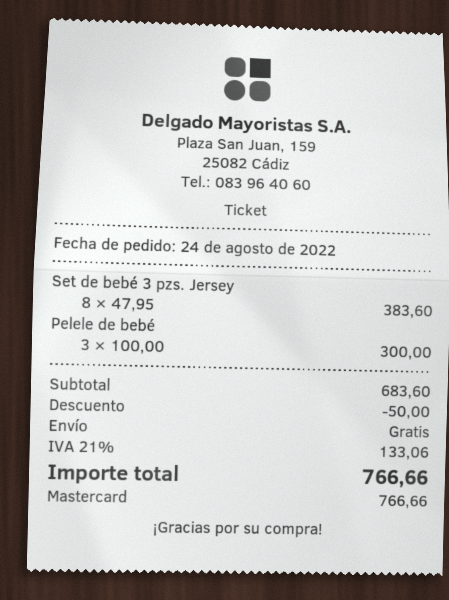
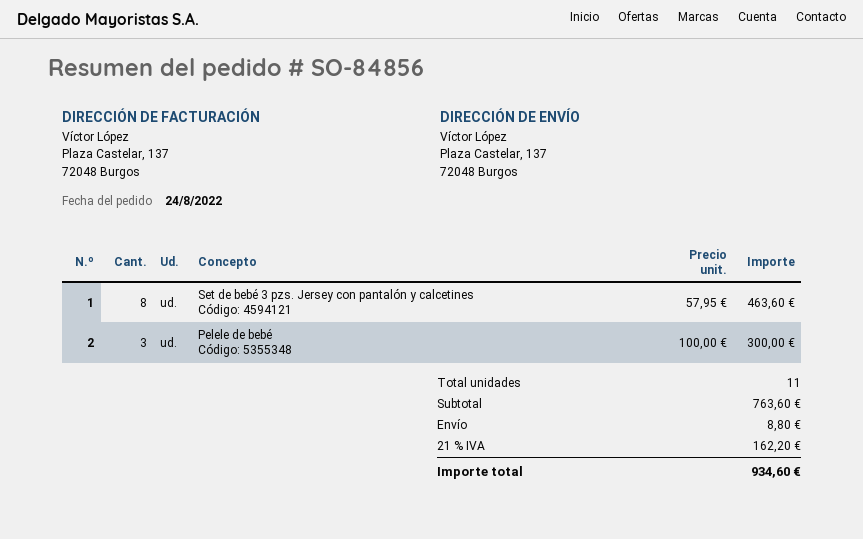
Set de bebé 3 pzs. Jersey: 8 x 47.95 = 383.60 -> 8 x 57.95 = 463.60
subtotal: 683.60 -> 763.60
discount: 50.00 -> none
shipping: 0.00 -> 8.80
tax: 21% = 133.06 -> 21% = 162.20
total: 766.66 -> 934.60

